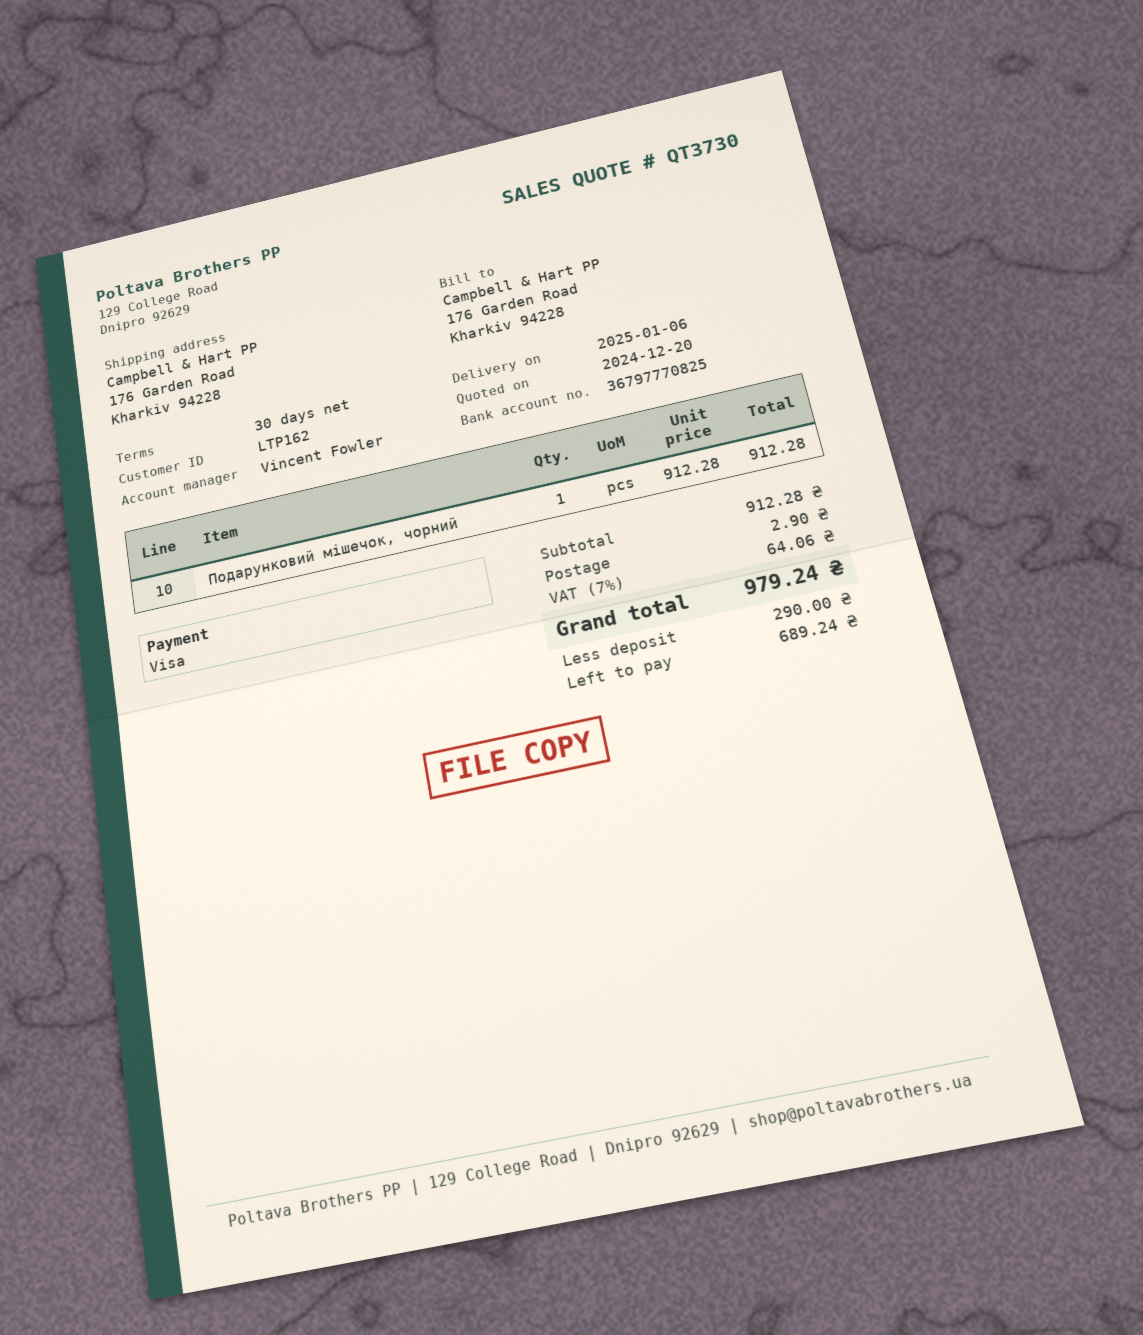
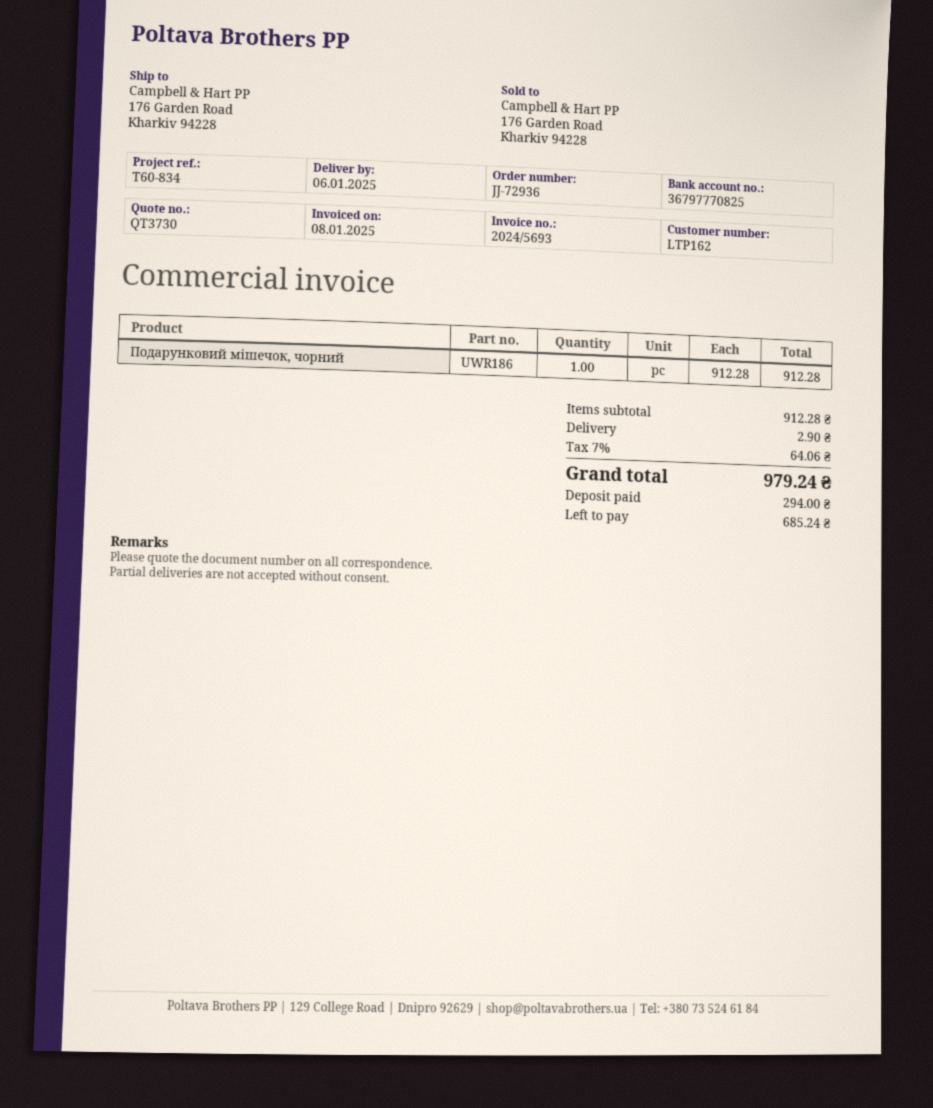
deposit: 290.00 -> 294.00
balance: 689.24 -> 685.24

